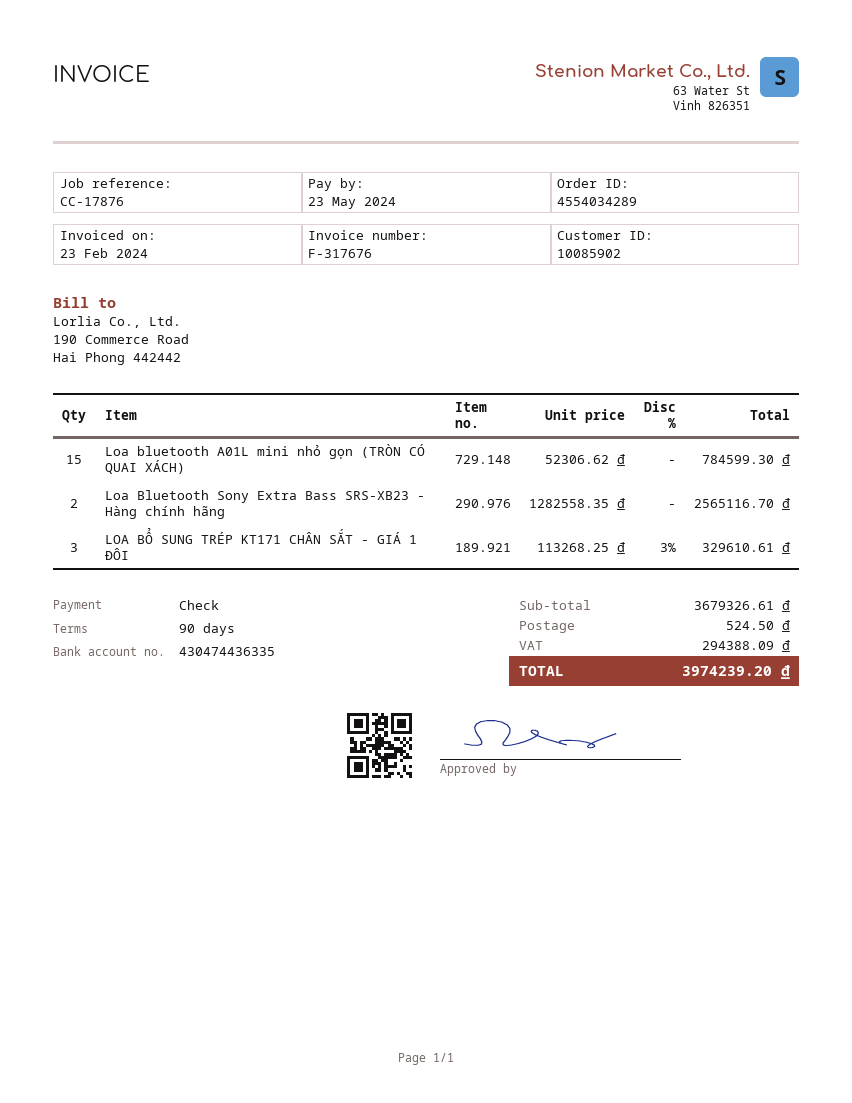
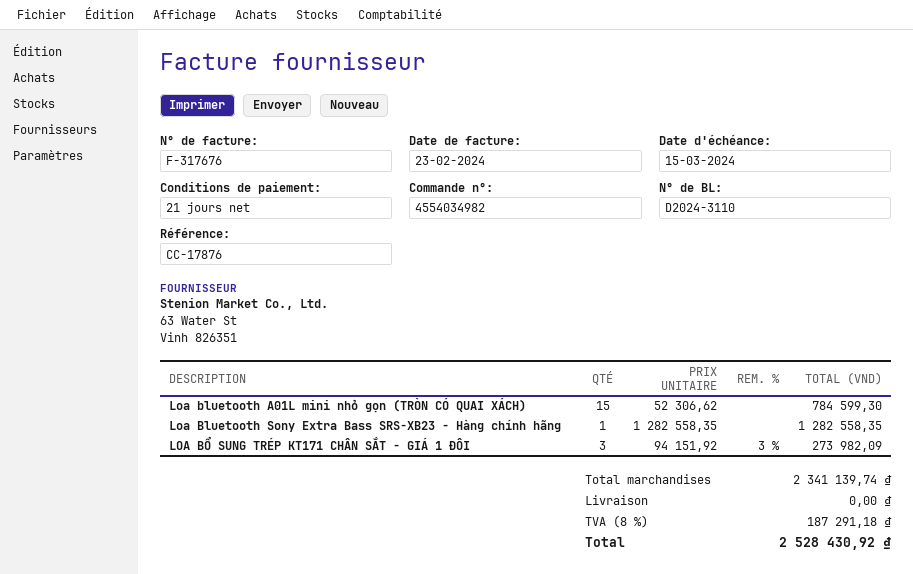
order number: 4554034289 -> 4554034982
payment terms: 90 days -> 21 days
due date: 2024-05-23 -> 2024-03-15
Loa Bluetooth Sony Extra Bass SRS-XB23 - Hàng chính hãng: 2 x 1282558.35 = 2565116.70 -> 1 x 1282558.35 = 1282558.35
LOA BỔ SUNG TRÉP KT171 CHÂN SẮT - GIÁ 1 ĐÔI: 3 x 113268.25 - 3% = 329610.61 -> 3 x 94151.92 - 3% = 273982.09
subtotal: 3679326.61 -> 2341139.74
shipping: 524.50 -> 0.00
tax: 294388.09 -> 187291.18
total: 3974239.20 -> 2528430.92

